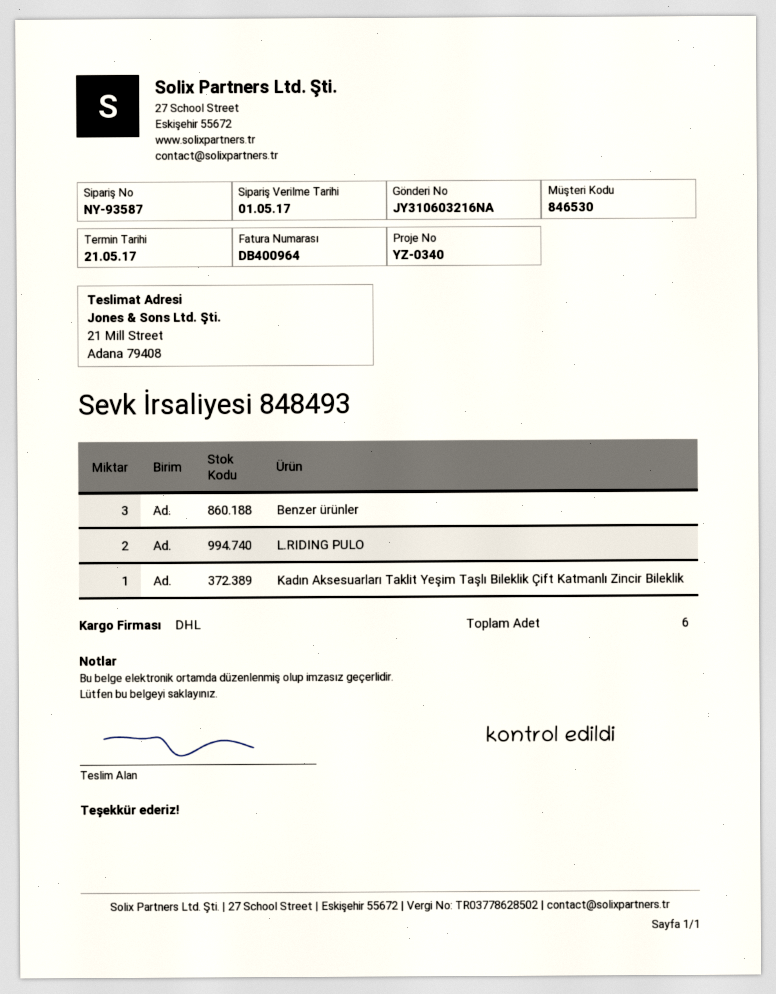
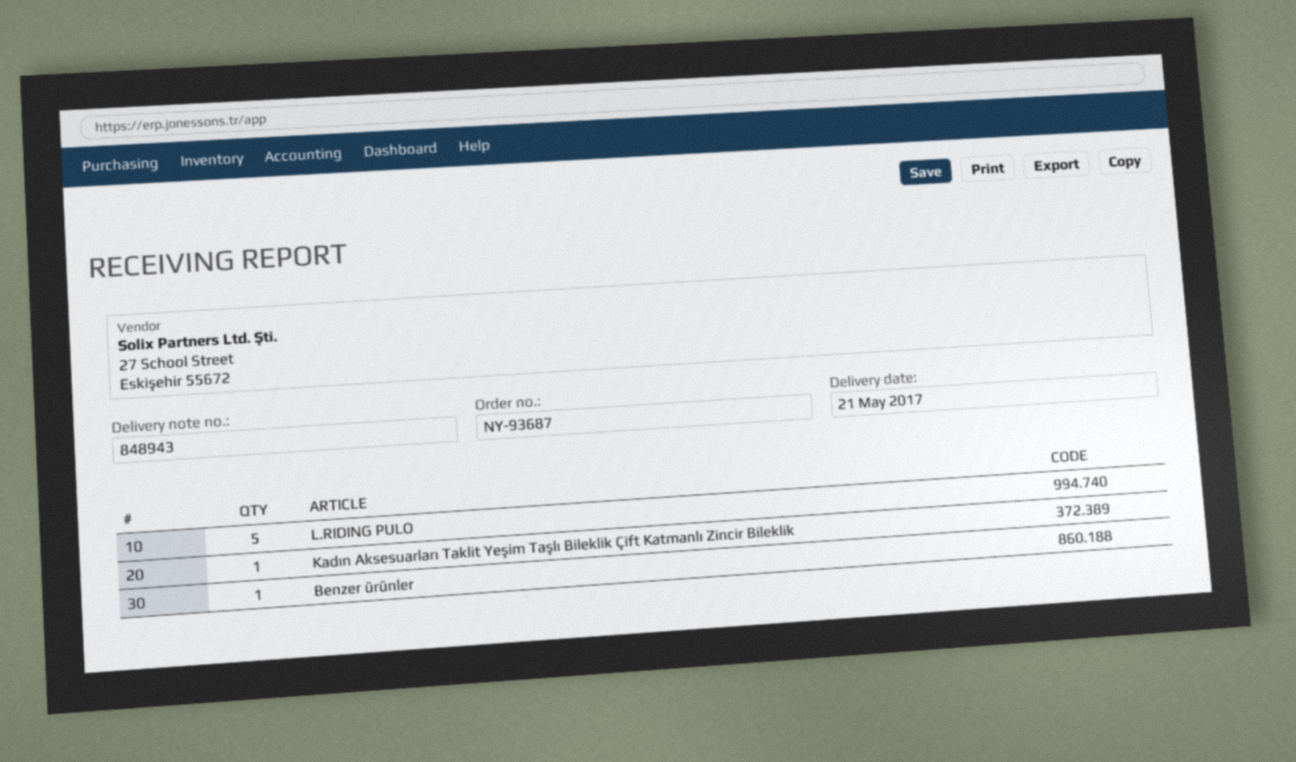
order number: NY-93587 -> NY-93687
delivery note number: 848493 -> 848943
Benzer ürünler: 3 -> 1
L.RIDING PULO: 2 -> 5

